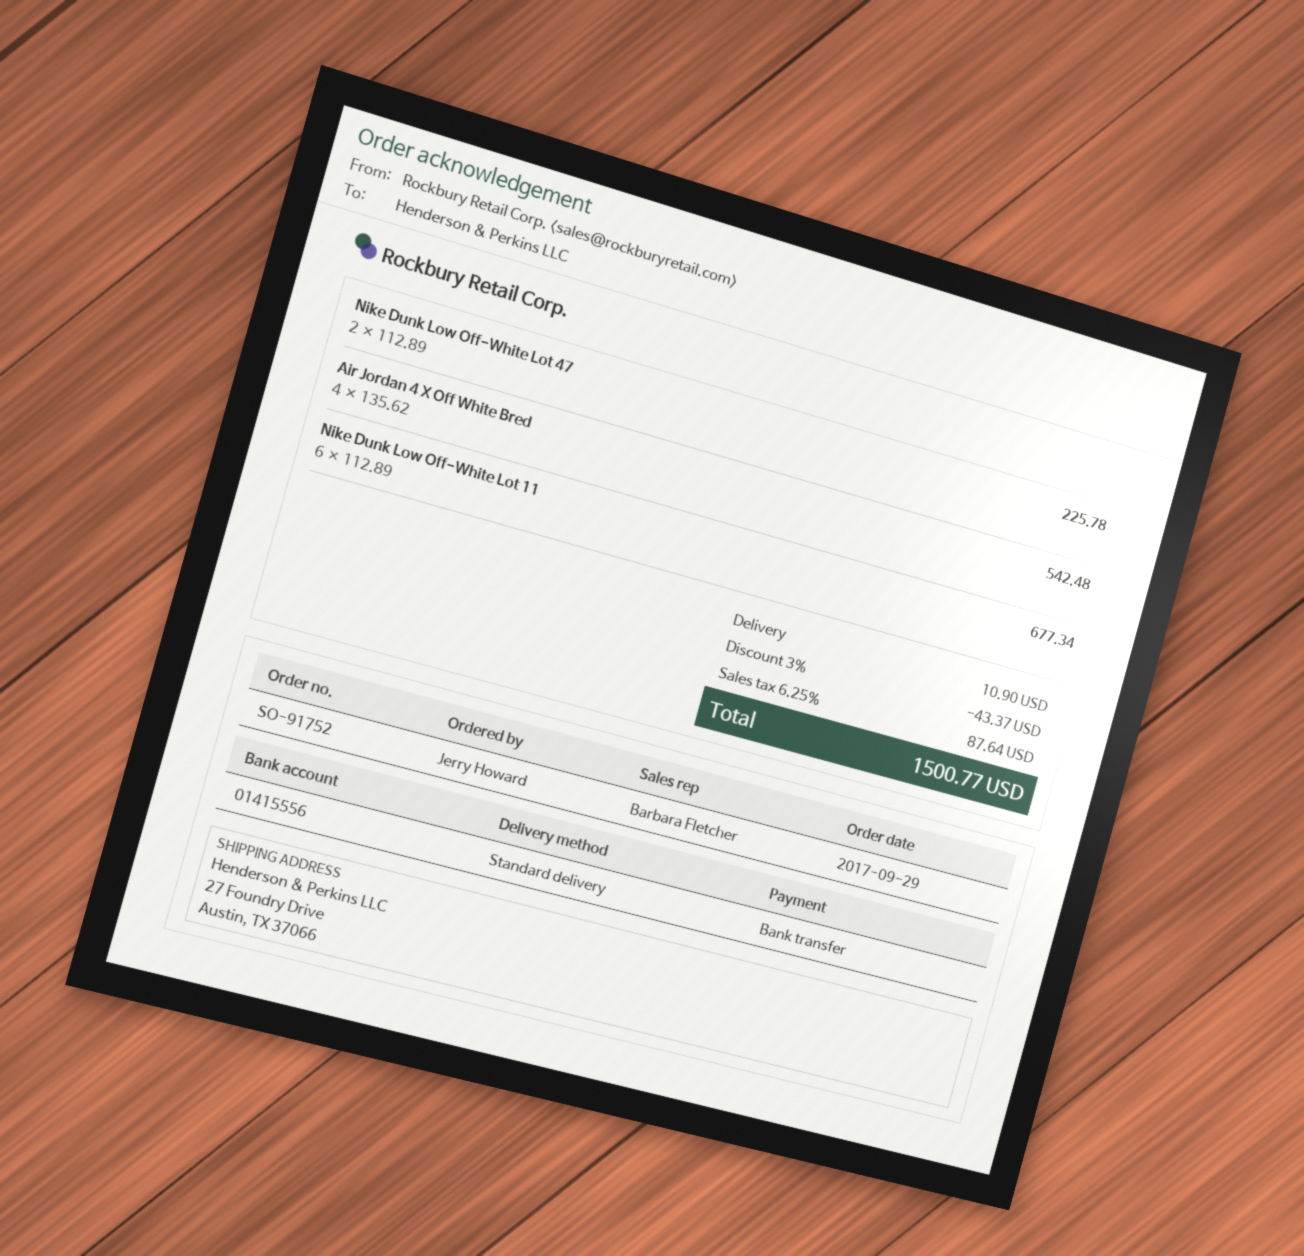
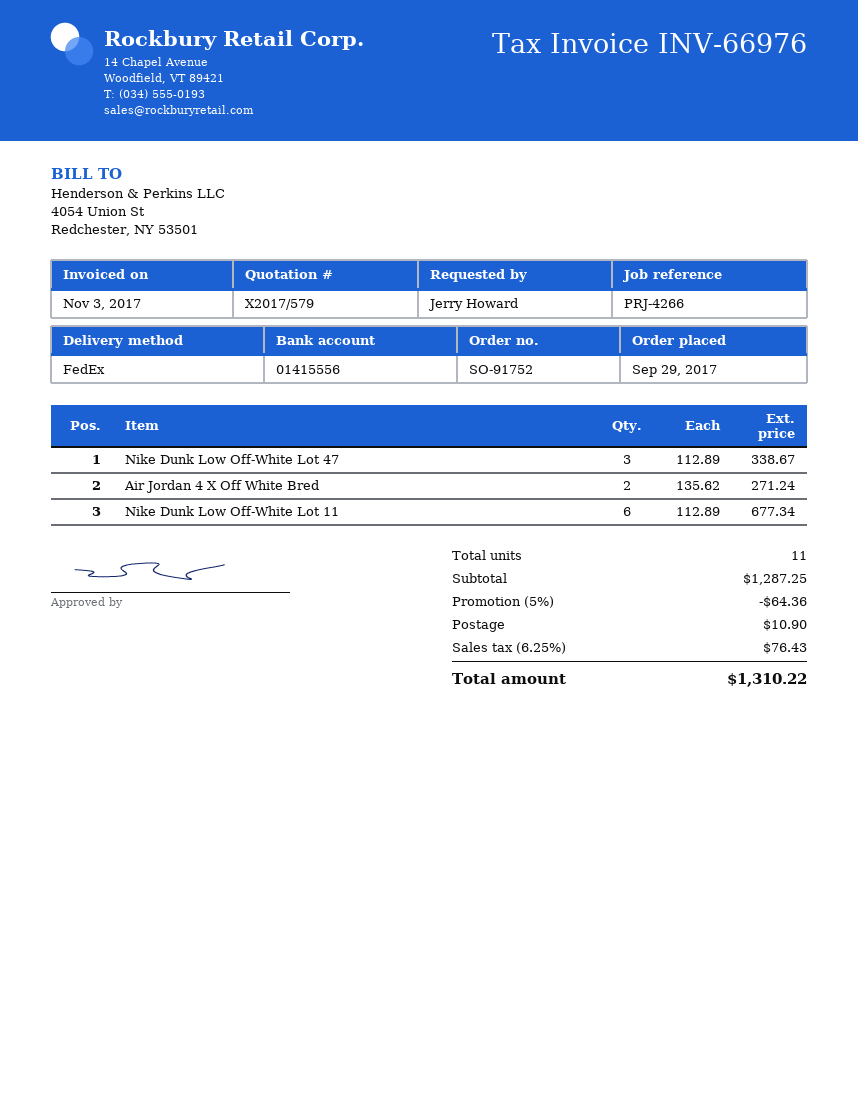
shipping method: standard -> FedEx
Nike Dunk Low Off-White Lot 47: 2 x 112.89 = 225.78 -> 3 x 112.89 = 338.67
Air Jordan 4 X Off White Bred: 4 x 135.62 = 542.48 -> 2 x 135.62 = 271.24
discount: 3% = 43.37 -> 5% = 64.36
tax: 6.25% = 87.64 -> 6.25% = 76.43
total: 1500.77 -> 1310.22

